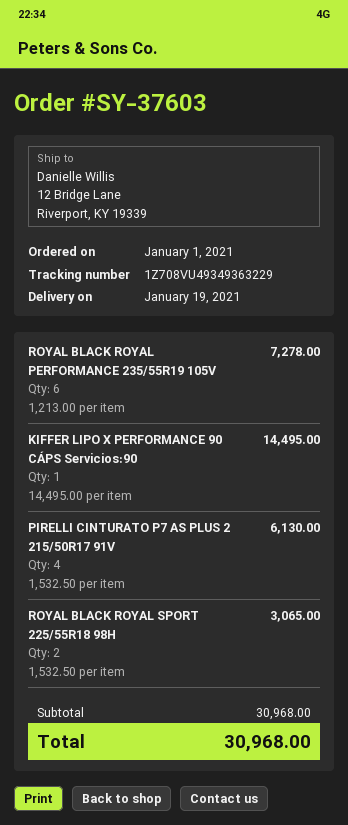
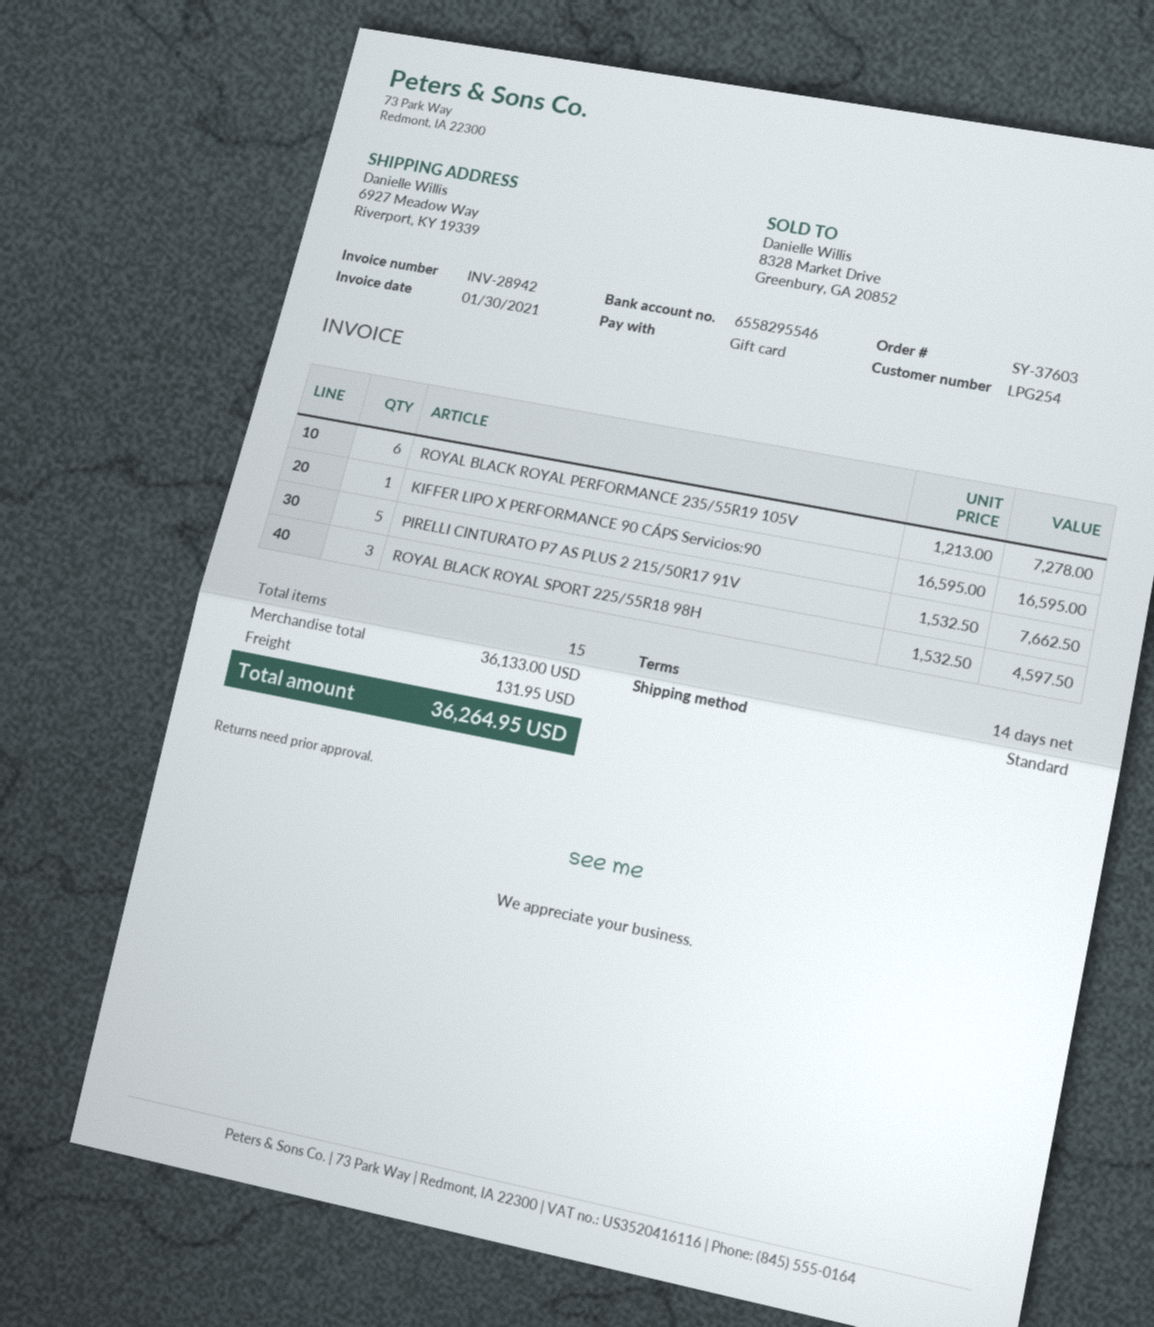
ship to: 12 Bridge Lane, Riverport, KY 19339 -> 6927 Meadow Way, Riverport, KY 19339
KIFFER LIPO X PERFORMANCE 90 CÁPS Servicios:90: 1 x 14495.00 = 14495.00 -> 1 x 16595.00 = 16595.00
PIRELLI CINTURATO P7 AS PLUS 2 215/50R17 91V: 4 x 1532.50 = 6130.00 -> 5 x 1532.50 = 7662.50
ROYAL BLACK ROYAL SPORT 225/55R18 98H: 2 x 1532.50 = 3065.00 -> 3 x 1532.50 = 4597.50
subtotal: 30968.00 -> 36133.00
shipping: none -> 131.95
total: 30968.00 -> 36264.95

